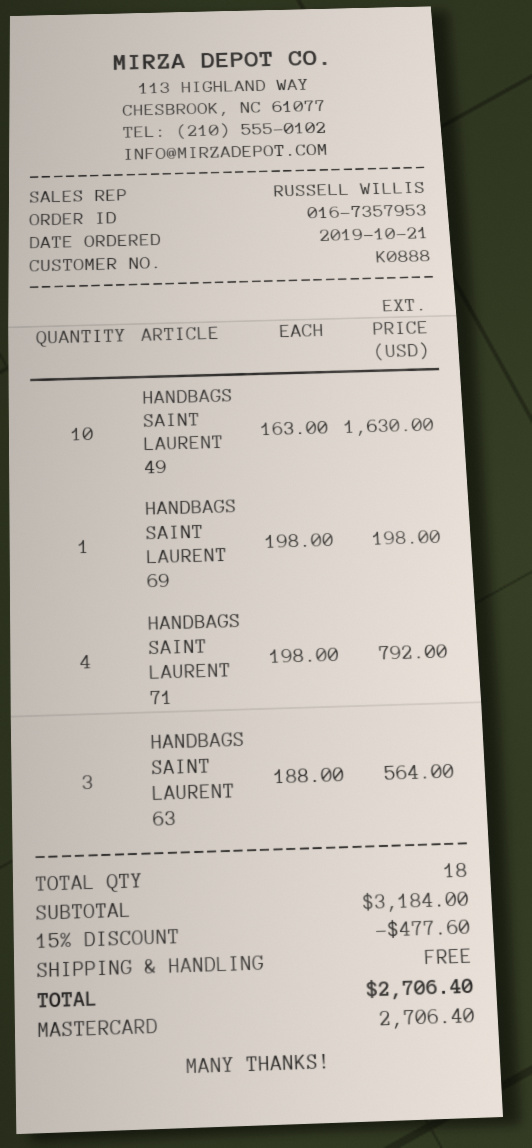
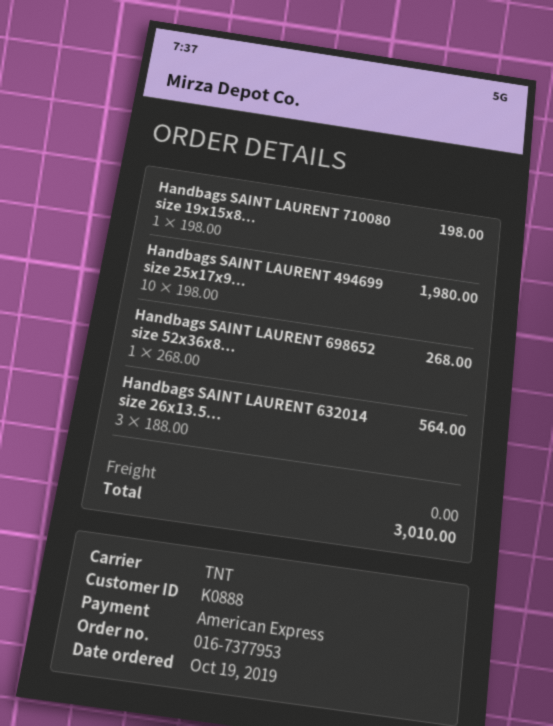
order number: 016-7357953 -> 016-7377953
order date: 2019-10-21 -> 2019-10-19
payment method: Mastercard -> American Express
HANDBAGS SAINT LAURENT 49: 10 x 163.00 = 1630.00 -> 10 x 198.00 = 1980.00
HANDBAGS SAINT LAURENT 69: 1 x 198.00 = 198.00 -> 1 x 268.00 = 268.00
HANDBAGS SAINT LAURENT 71: 4 x 198.00 = 792.00 -> 1 x 198.00 = 198.00
discount: 15% = 477.60 -> none
total: 2706.40 -> 3010.00

